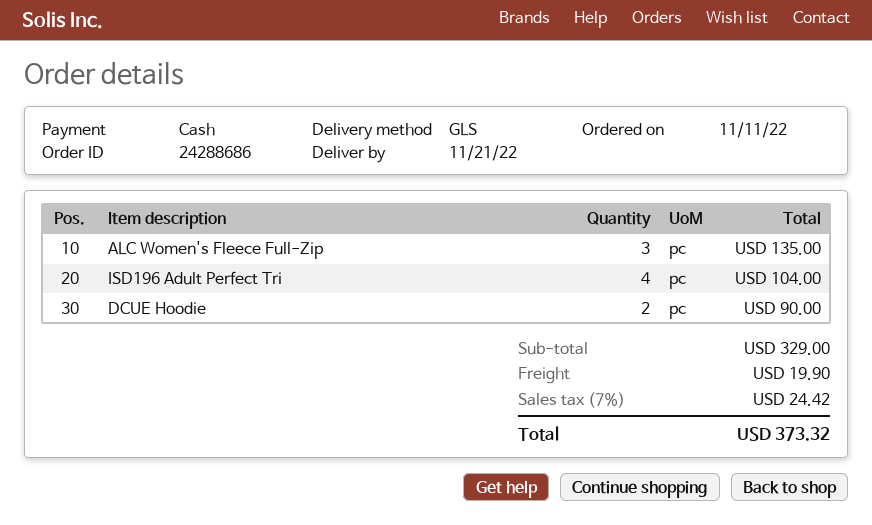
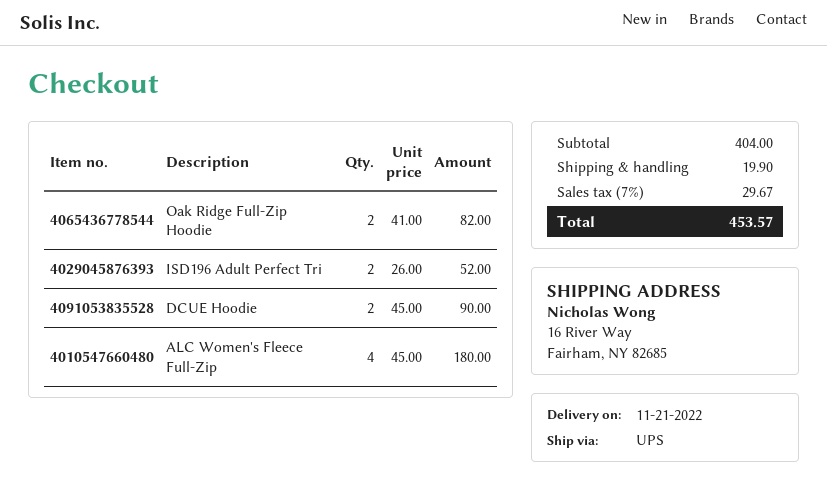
shipping method: GLS -> UPS
ALC Women's Fleece Full-Zip: 3 for 135.00 -> 4 for 180.00
ISD196 Adult Perfect Tri: 4 for 104.00 -> 2 for 52.00
Oak Ridge Full-Zip Hoodie: none -> 2 for 82.00
subtotal: 329.00 -> 404.00
tax: 7% = 24.42 -> 7% = 29.67
total: 373.32 -> 453.57

